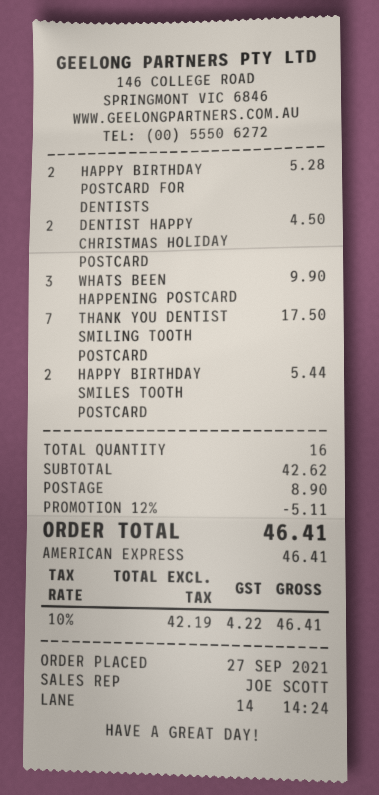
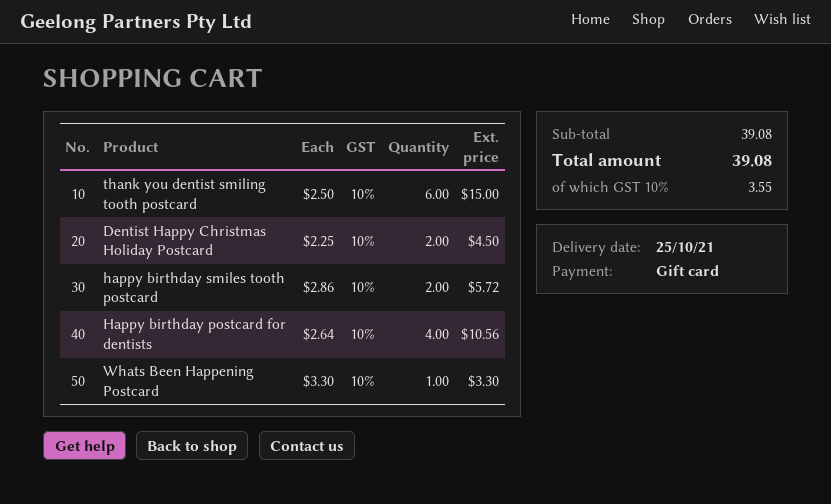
payment method: American Express -> gift card
HAPPY BIRTHDAY POSTCARD FOR DENTISTS: 2 for 5.28 -> 4 for 10.56
WHATS BEEN HAPPENING POSTCARD: 3 for 9.90 -> 1 for 3.30
THANK YOU DENTIST SMILING TOOTH POSTCARD: 7 for 17.50 -> 6 for 15.00
HAPPY BIRTHDAY SMILES TOOTH POSTCARD: 2 for 5.44 -> 2 for 5.72
subtotal: 42.62 -> 39.08
discount: 12% = 5.11 -> none
shipping: 8.90 -> none
tax: 10% = 4.22 -> 10% = 3.55
total: 46.41 -> 39.08

